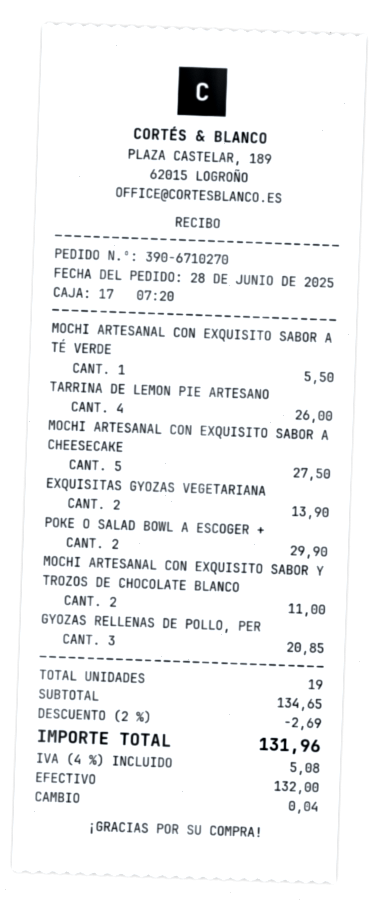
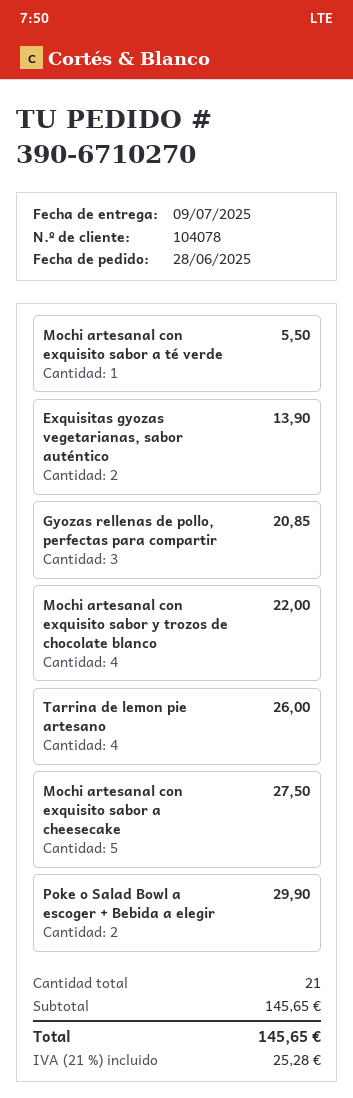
MOCHI ARTESANAL CON EXQUISITO SABOR Y TROZOS DE CHOCOLATE BLANCO: 2 for 11.00 -> 4 for 22.00
total quantity: 19 -> 21
subtotal: 134.65 -> 145.65
discount: 2% = 2.69 -> none
tax: 4% = 5.08 -> 21% = 25.28
total: 131.96 -> 145.65

